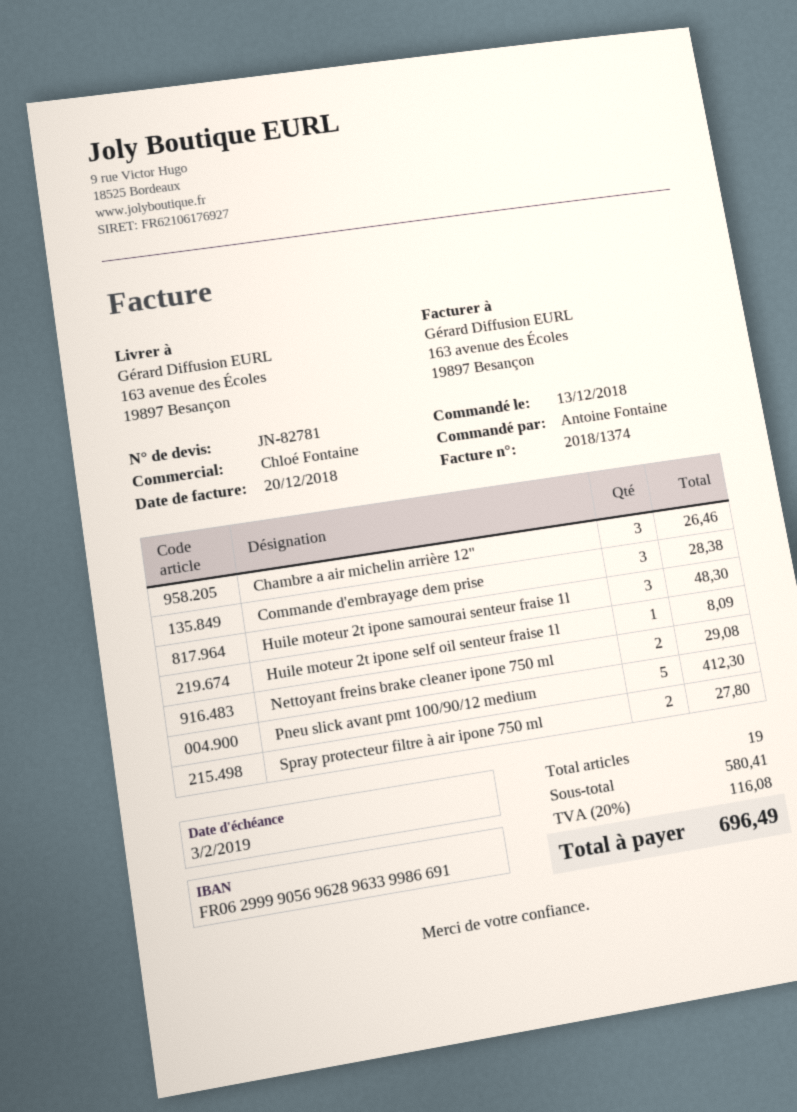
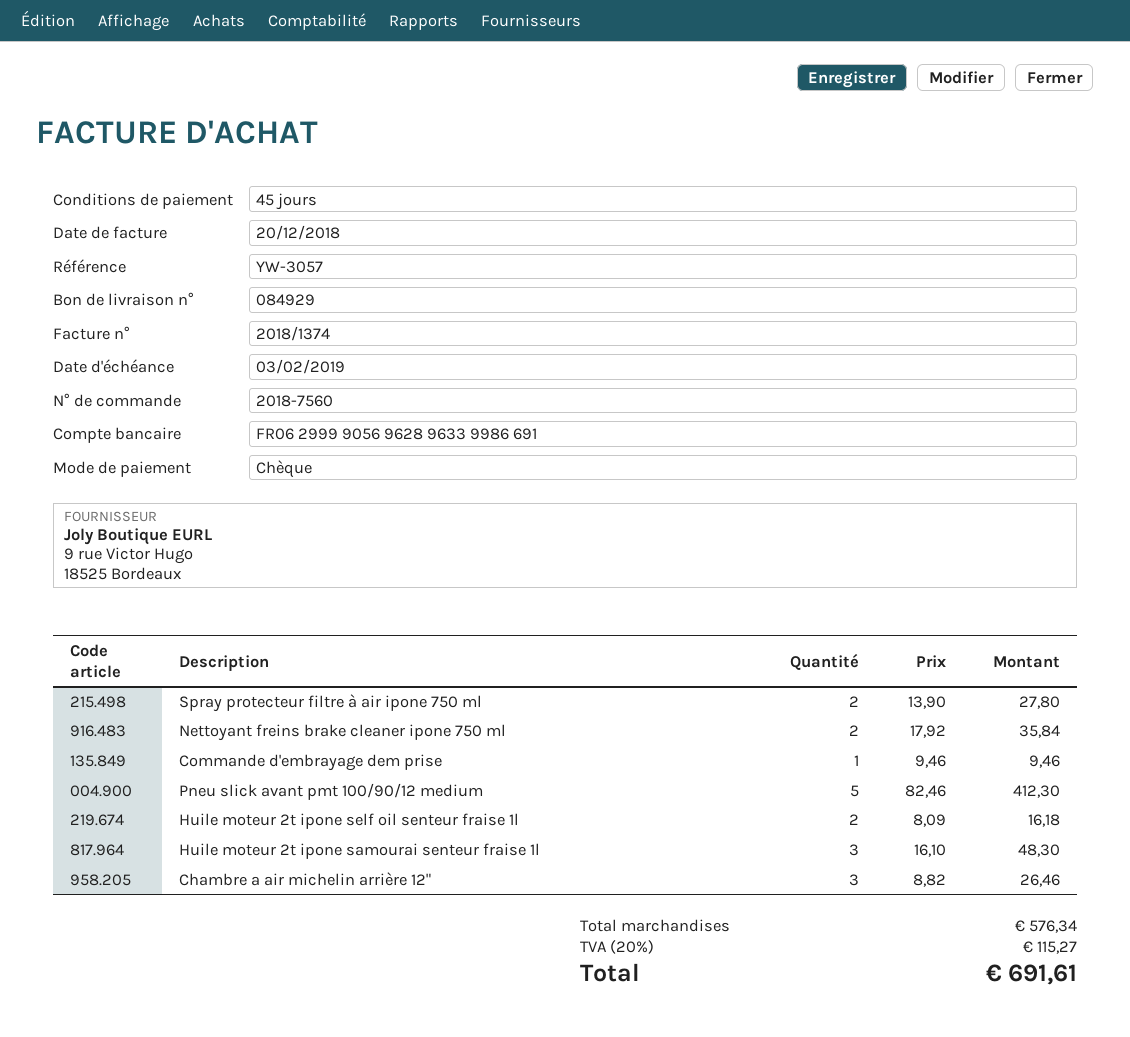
Commande d'embrayage dem prise: 3 for 28.38 -> 1 for 9.46
Huile moteur 2t ipone self oil senteur fraise 1l: 1 for 8.09 -> 2 for 16.18
Nettoyant freins brake cleaner ipone 750 ml: 2 for 29.08 -> 2 for 35.84
subtotal: 580.41 -> 576.34
tax: 20% = 116.08 -> 20% = 115.27
total: 696.49 -> 691.61

